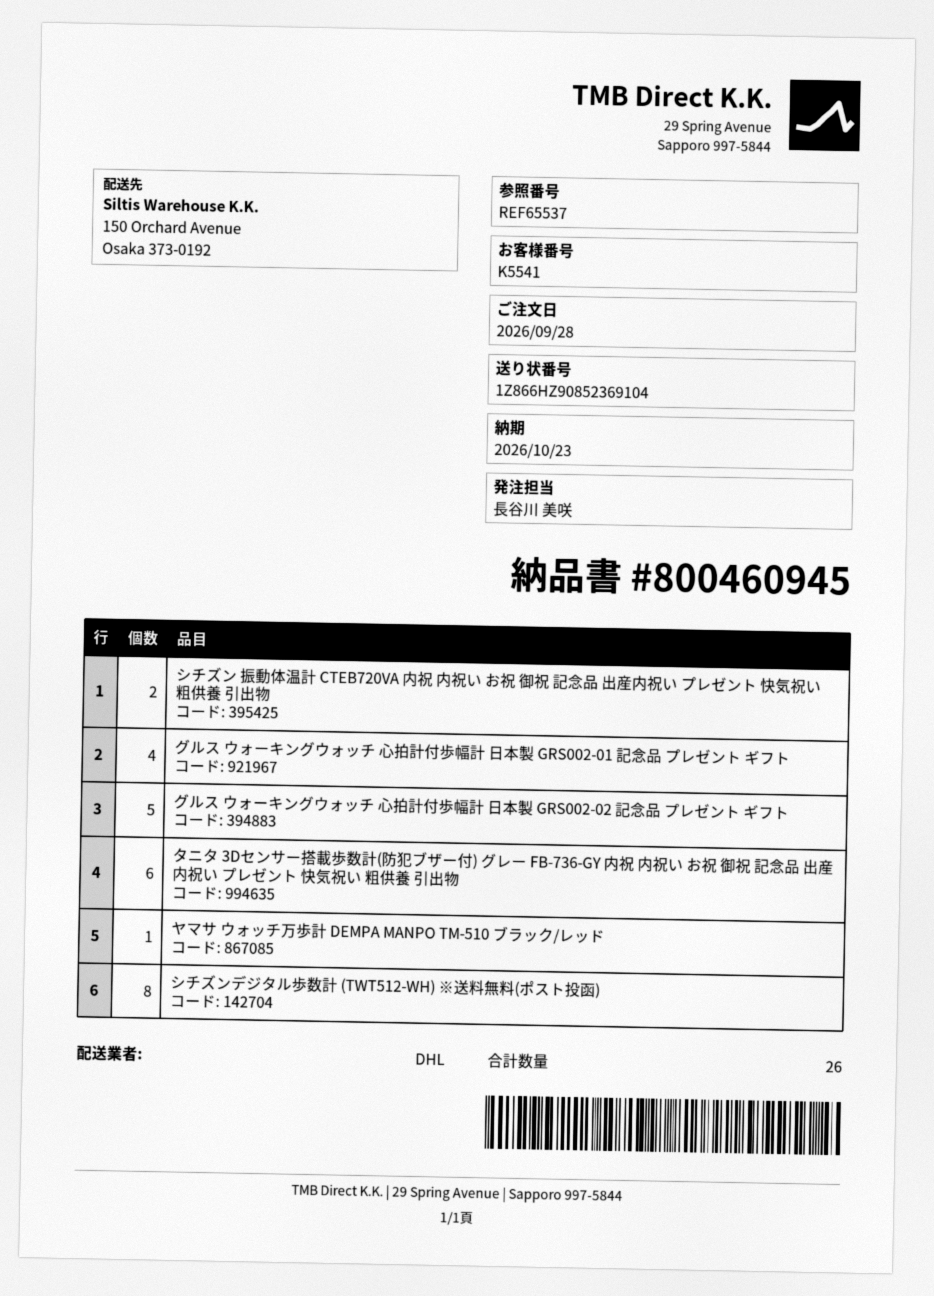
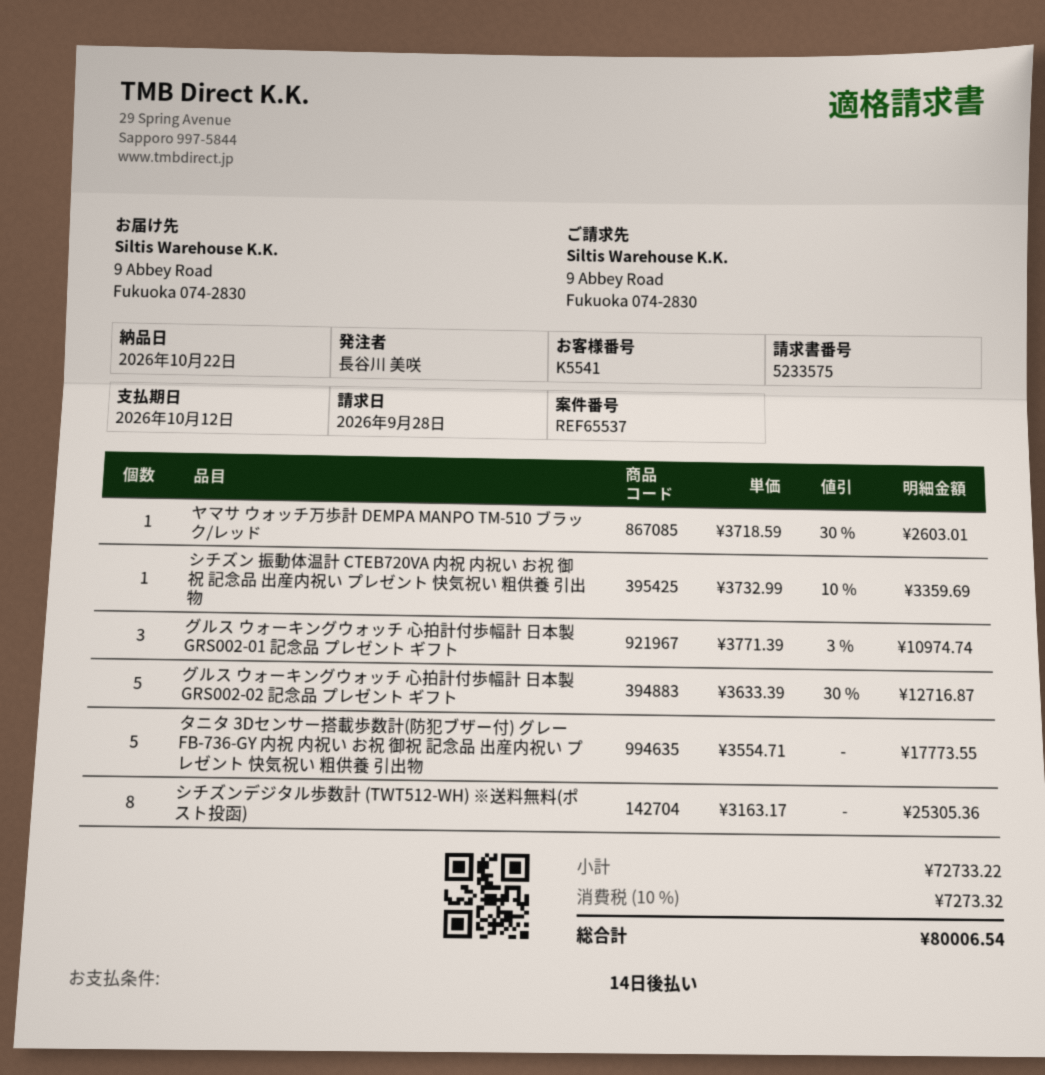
delivery date: 2026-10-23 -> 2026-10-22
ship to: 150 Orchard Avenue, Osaka 373-0192 -> 9 Abbey Road, Fukuoka 074-2830
シチズン 振動体温計 CTEB720VA 内祝 内祝い お祝 御祝 記念品 出産内祝い プレゼント 快気祝い 粗供養 引出物: 2 -> 1
グルス ウォーキングウォッチ 心拍計付歩幅計 日本製 GRS002-01 記念品 プレゼント ギフト: 4 -> 3
タニタ 3Dセンサー搭載歩数計(防犯ブザー付) グレー FB-736-GY 内祝 内祝い お祝 御祝 記念品 出産内祝い プレゼント 快気祝い 粗供養 引出物: 6 -> 5

